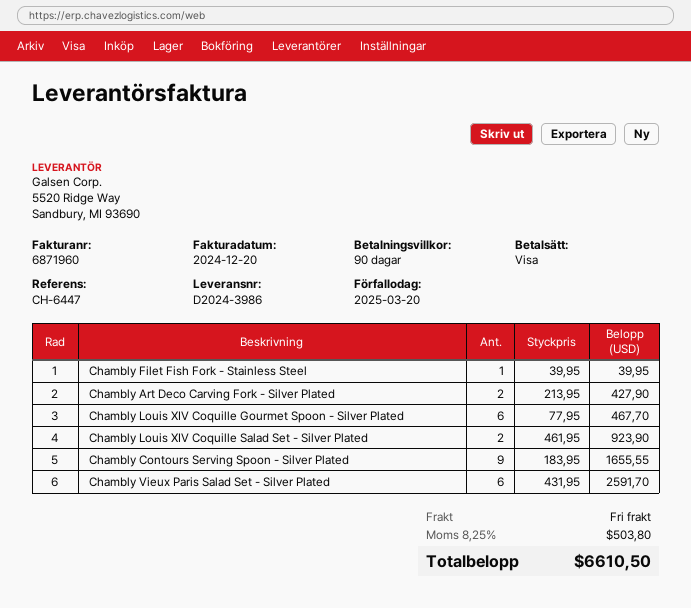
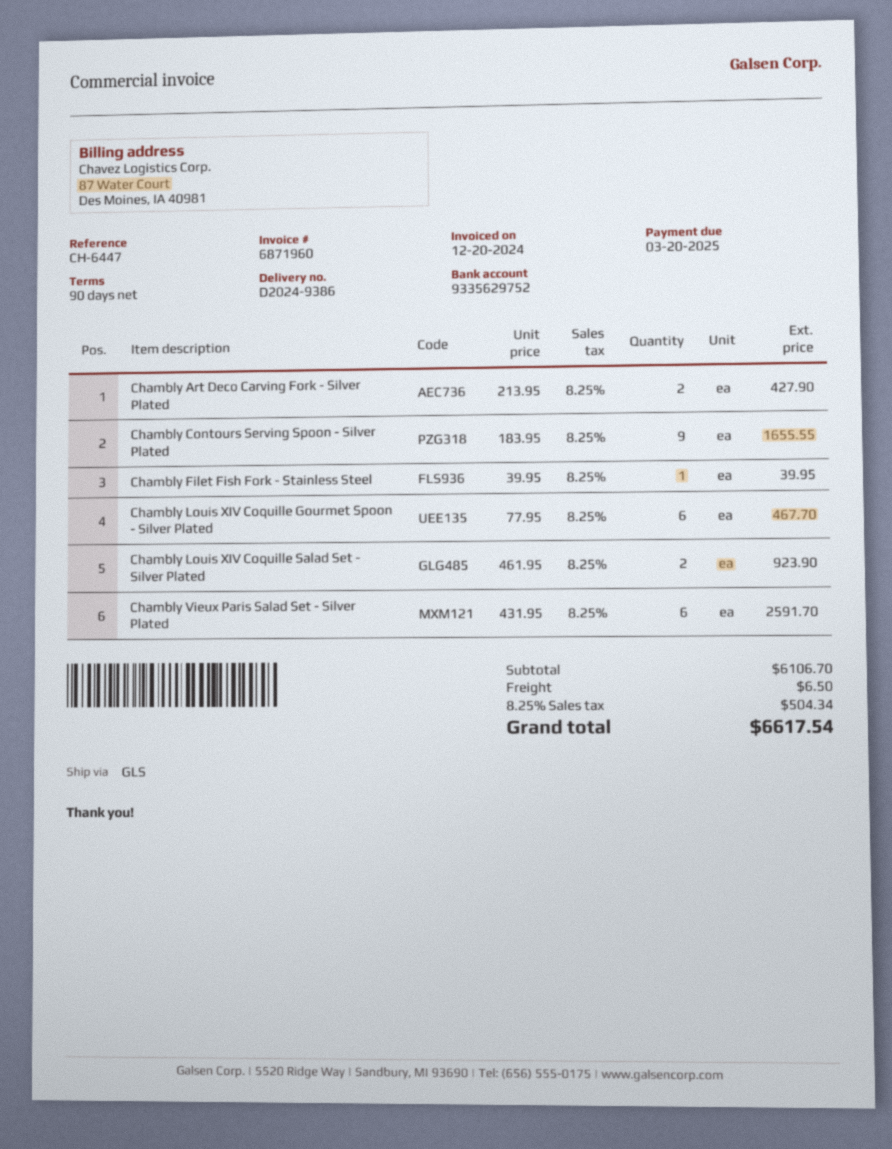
delivery note number: D2024-3986 -> D2024-9386
shipping: 0.00 -> 6.50
tax: 8.25% = 503.80 -> 8.25% = 504.34
total: 6610.50 -> 6617.54

